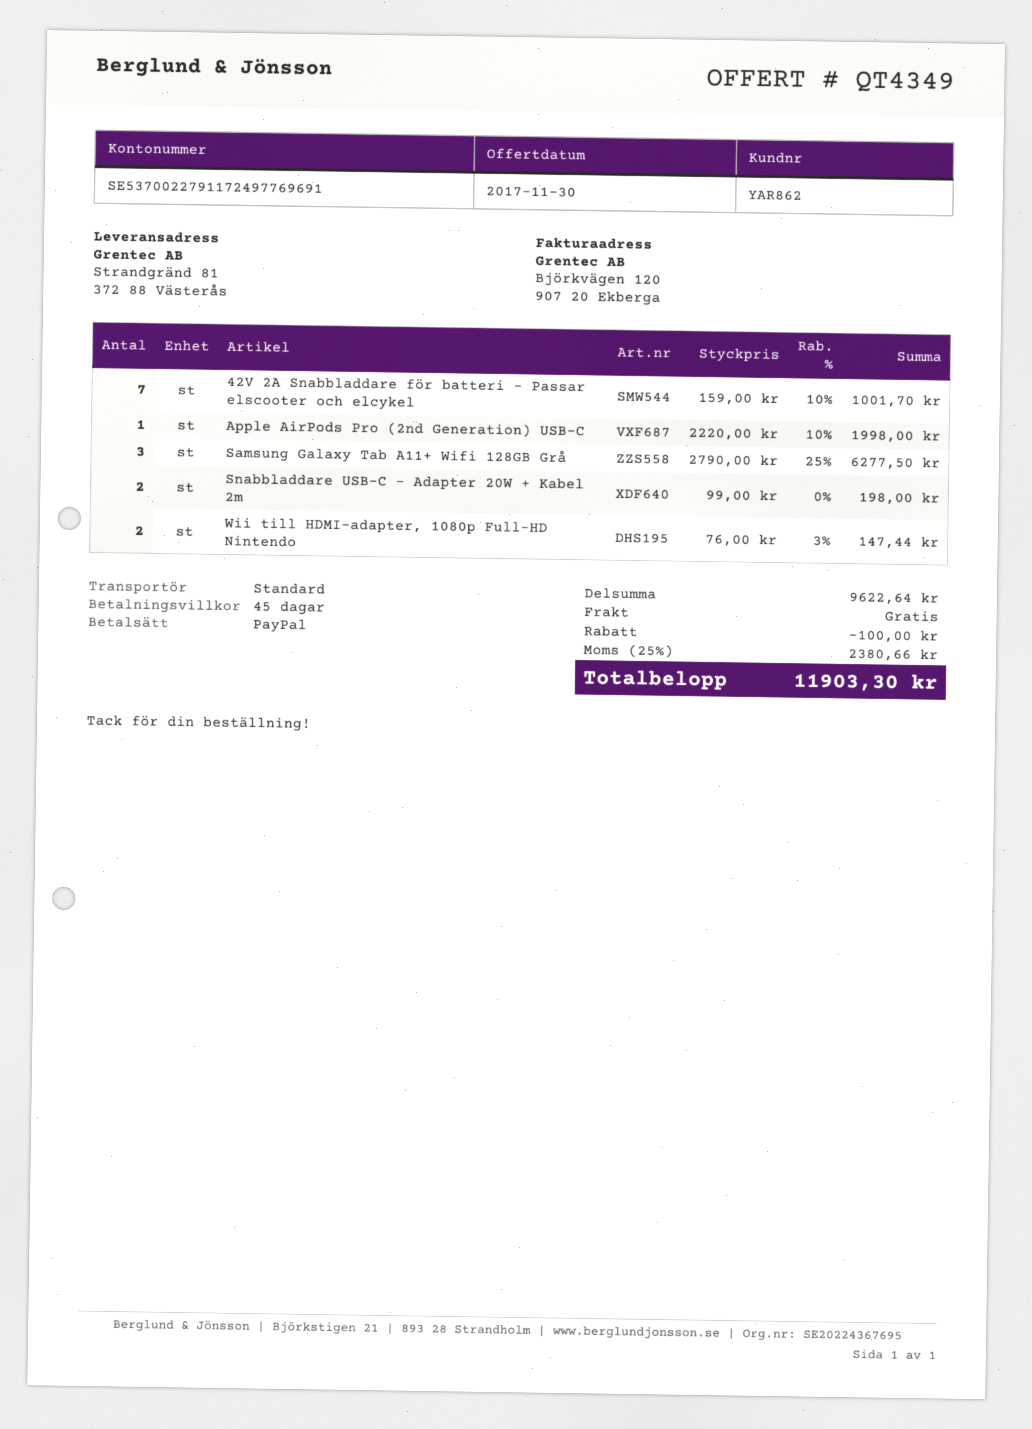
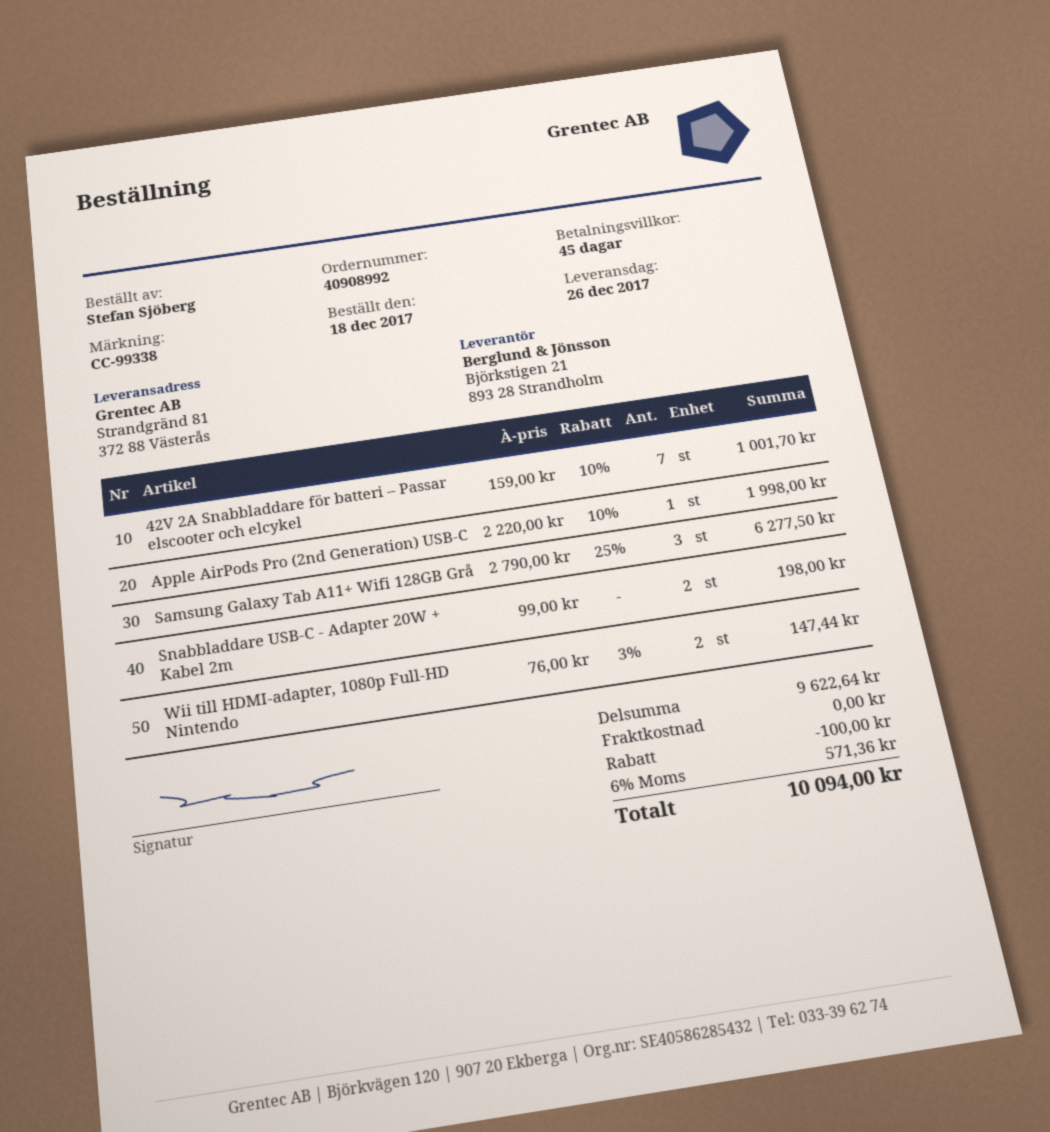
tax: 25% = 2380.66 -> 6% = 571.36
total: 11903.30 -> 10094.00

